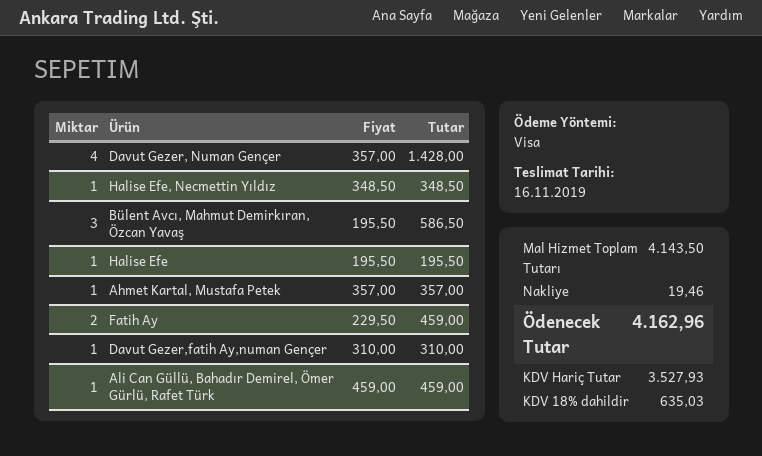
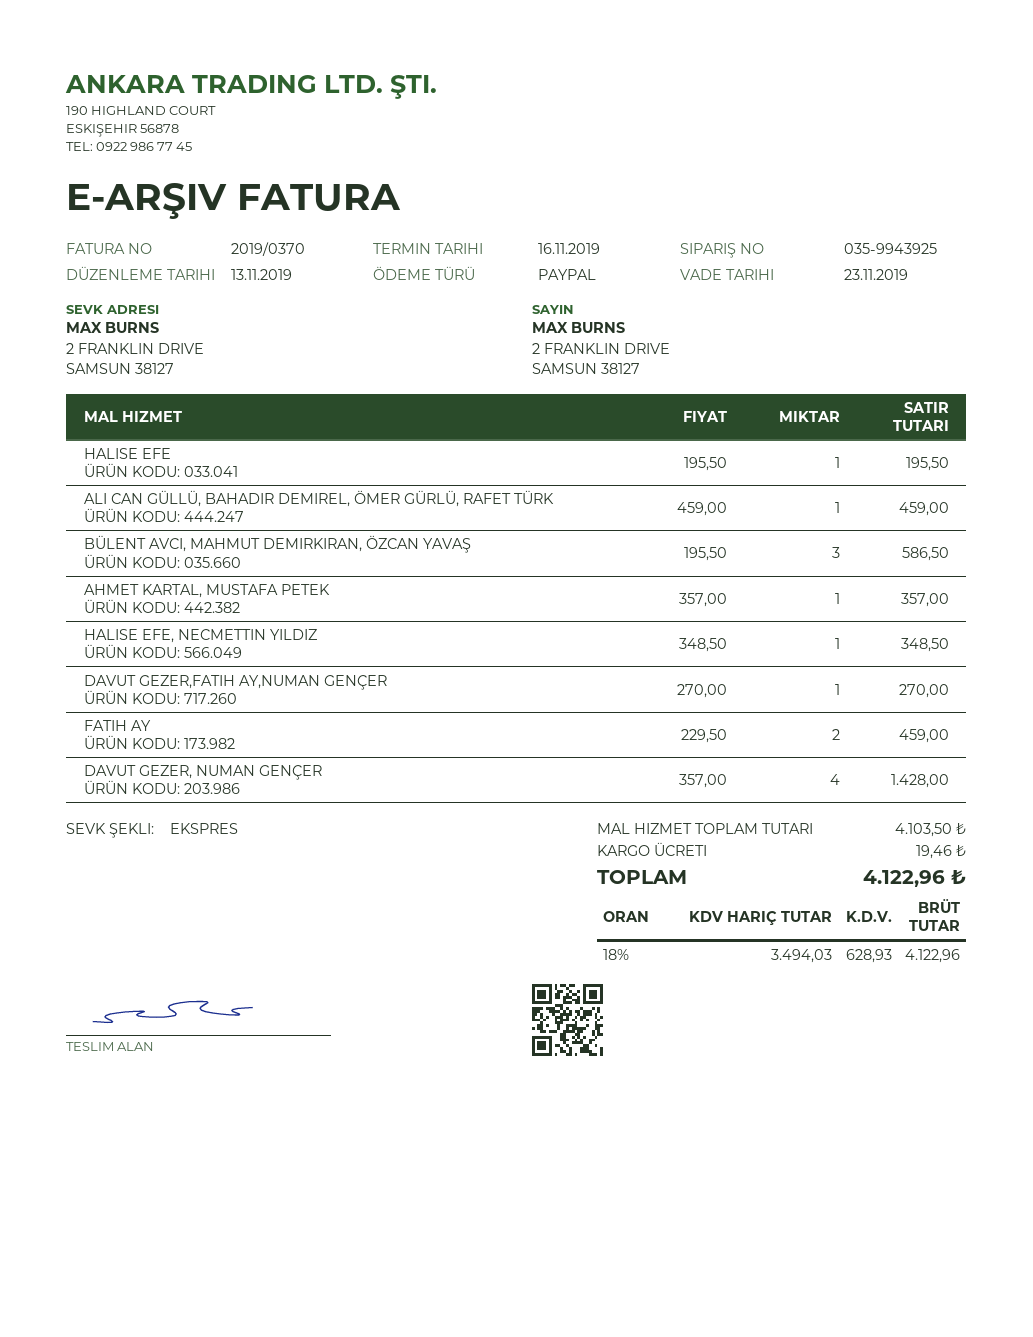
payment method: Visa -> PayPal
Davut Gezer,fatih Ay,numan Gençer: 1 x 310.00 = 310.00 -> 1 x 270.00 = 270.00
subtotal: 4143.50 -> 4103.50
net: 3527.93 -> 3494.03
tax: 18% = 635.03 -> 18% = 628.93
total: 4162.96 -> 4122.96

